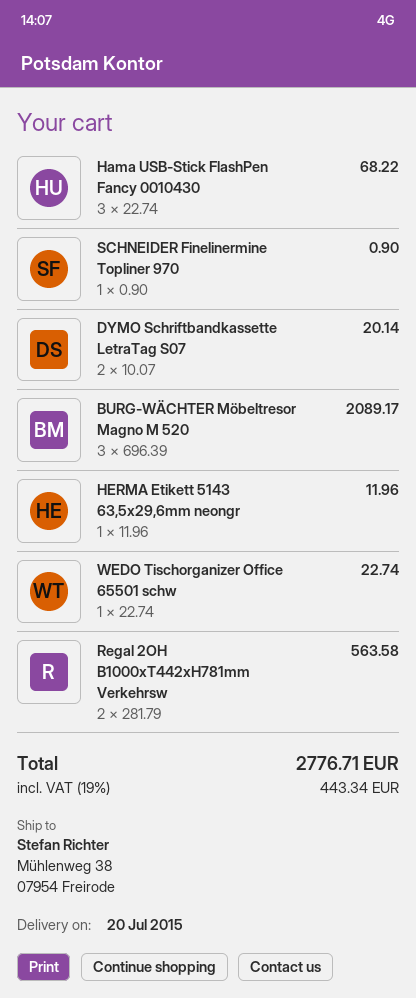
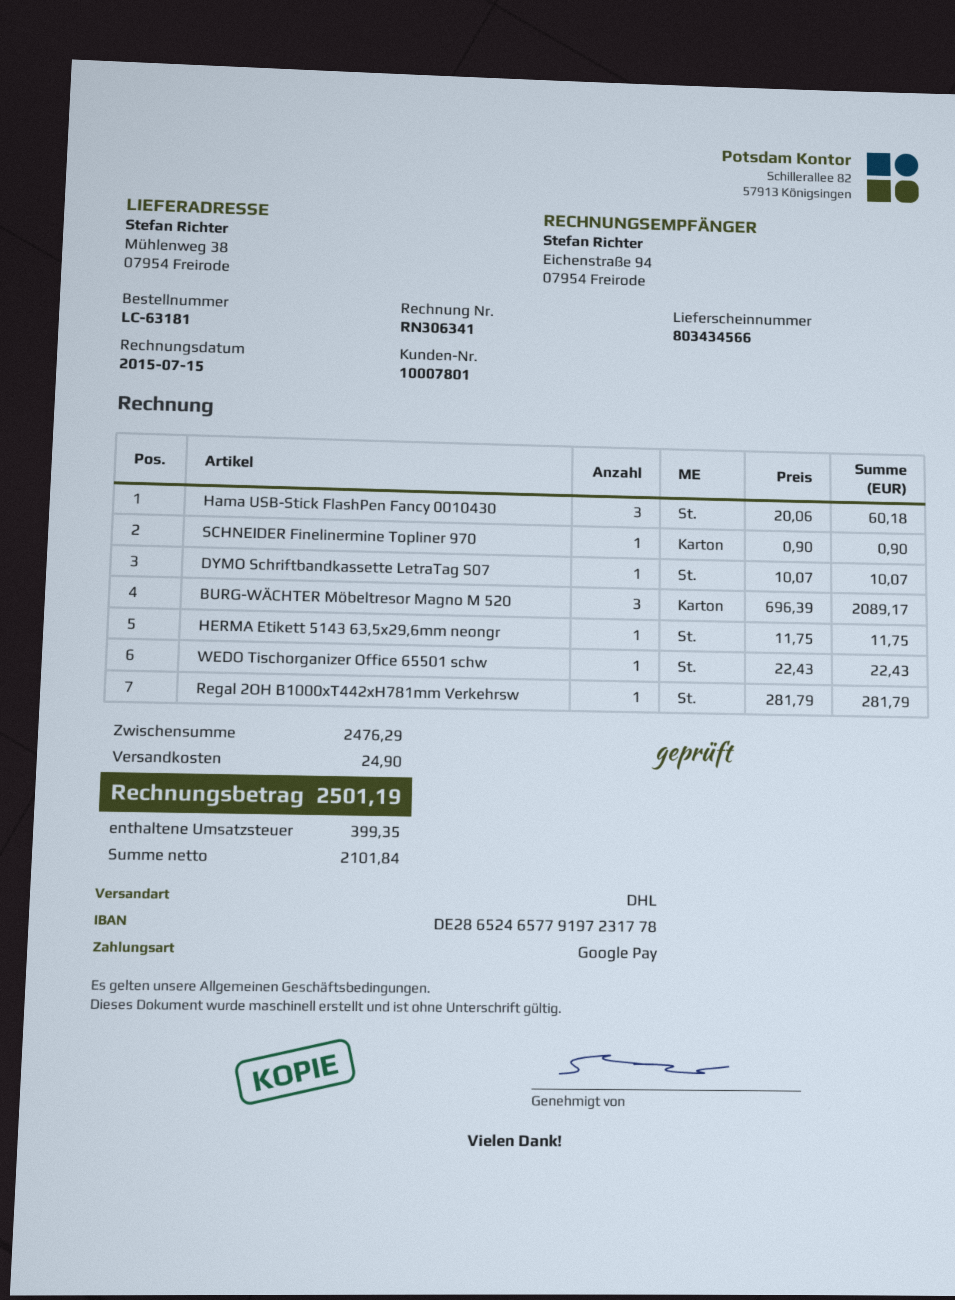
Hama USB-Stick FlashPen Fancy 0010430: 3 x 22.74 = 68.22 -> 3 x 20.06 = 60.18
DYMO Schriftbandkassette LetraTag S07: 2 x 10.07 = 20.14 -> 1 x 10.07 = 10.07
HERMA Etikett 5143 63,5x29,6mm neongr: 1 x 11.96 = 11.96 -> 1 x 11.75 = 11.75
WEDO Tischorganizer Office 65501 schw: 1 x 22.74 = 22.74 -> 1 x 22.43 = 22.43
Regal 2OH B1000xT442xH781mm Verkehrsw: 2 x 281.79 = 563.58 -> 1 x 281.79 = 281.79
shipping: none -> 24.90
tax: 443.34 -> 399.35
total: 2776.71 -> 2501.19

